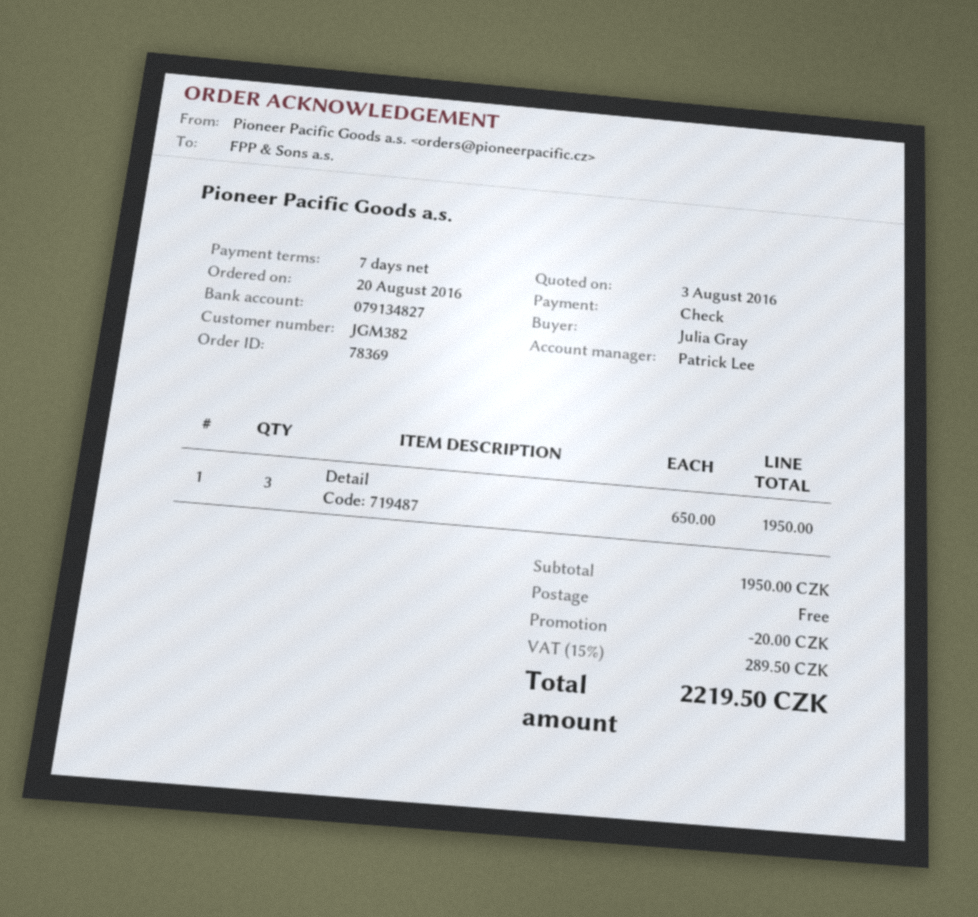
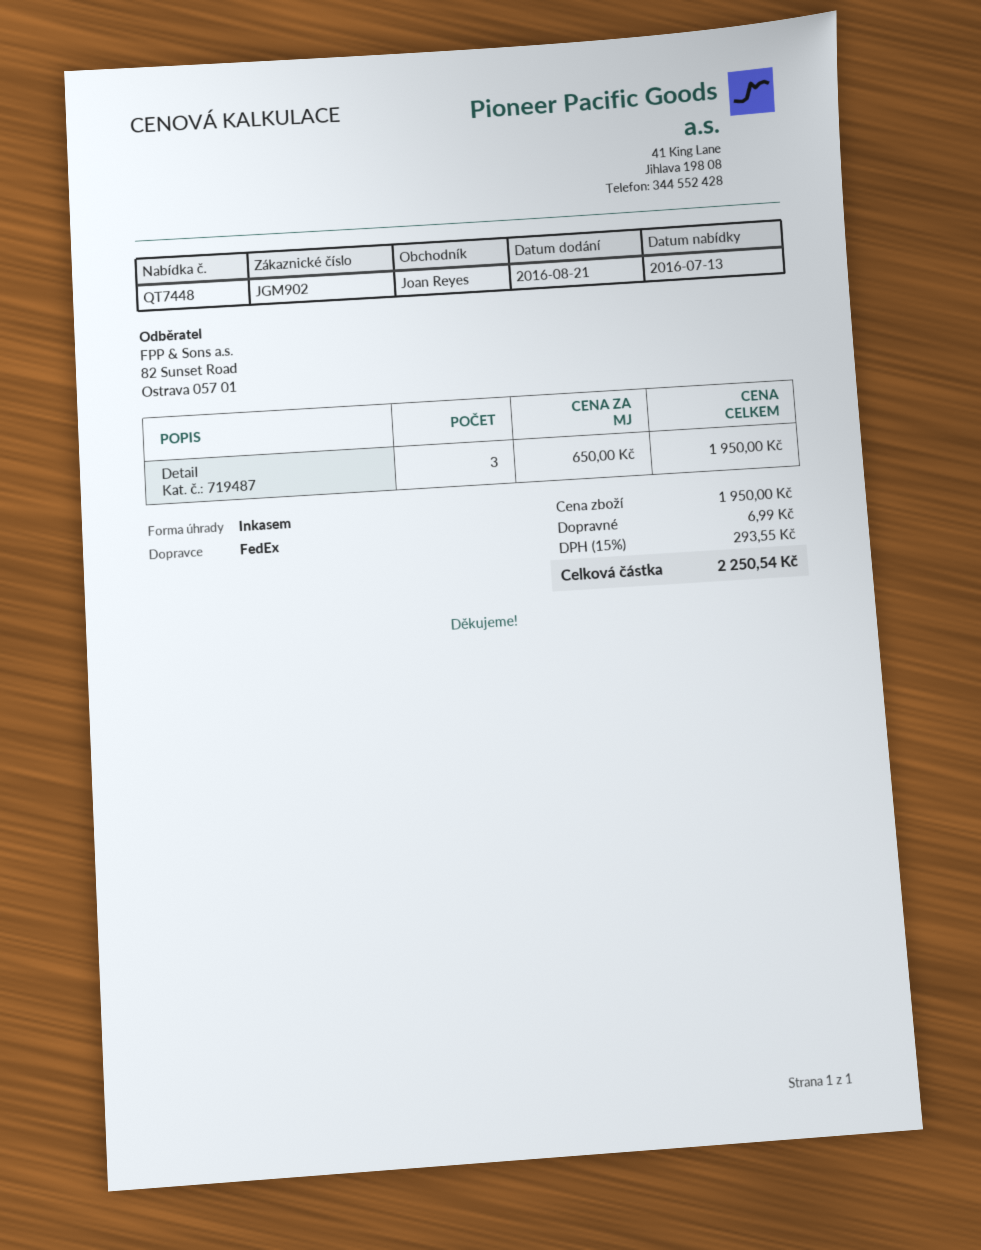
quote date: 2016-08-03 -> 2016-07-13
customer number: JGM382 -> JGM902
sales rep: Patrick Lee -> Joan Reyes
payment method: cheque -> direct debit
discount: 20.00 -> none
shipping: 0.00 -> 6.99
tax: 15% = 289.50 -> 15% = 293.55
total: 2219.50 -> 2250.54

